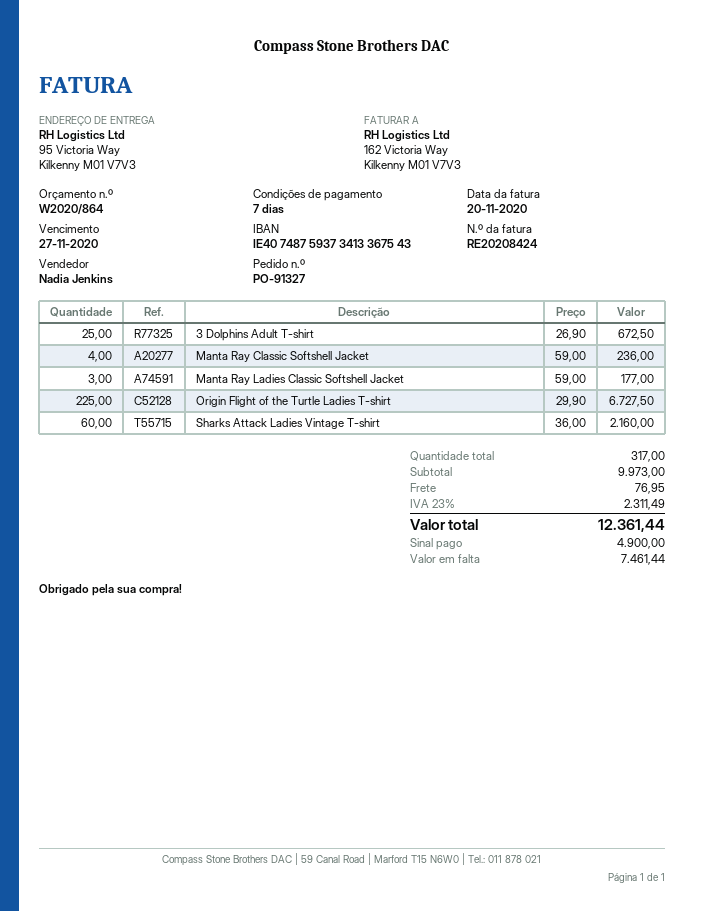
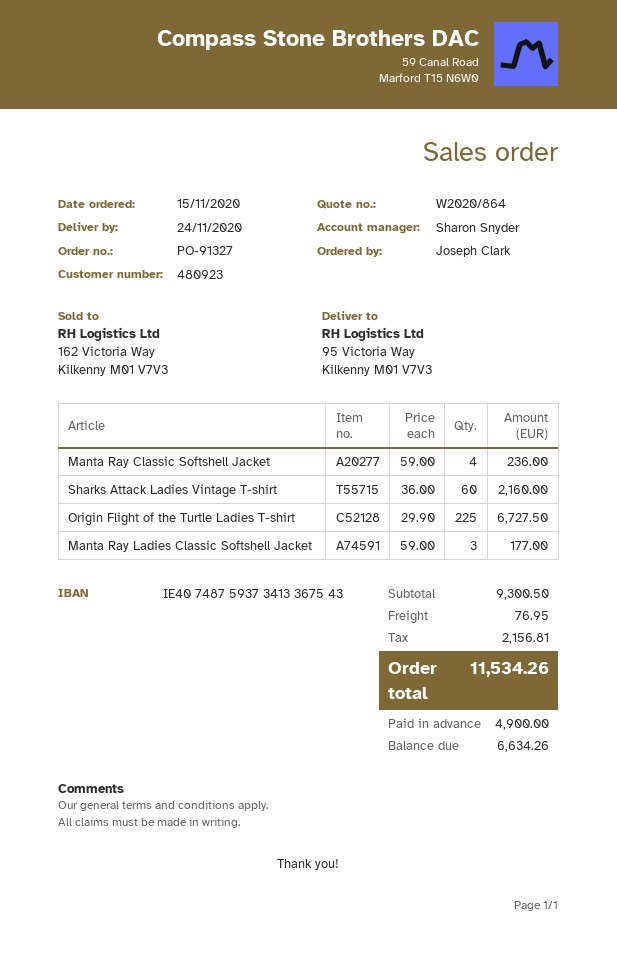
sales rep: Nadia Jenkins -> Sharon Snyder
3 Dolphins Adult T-shirt: 25 x 26.90 = 672.50 -> none
subtotal: 9973.00 -> 9300.50
tax: 2311.49 -> 2156.81
total: 12361.44 -> 11534.26
balance: 7461.44 -> 6634.26

